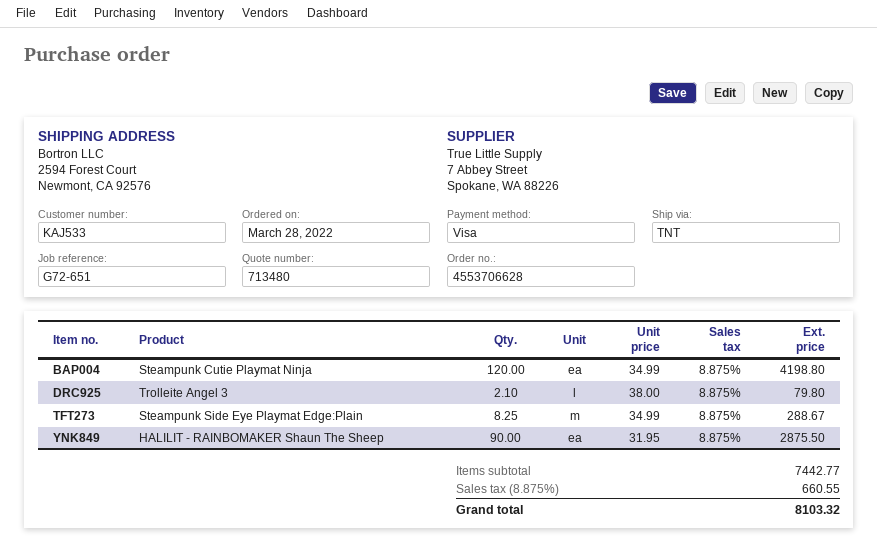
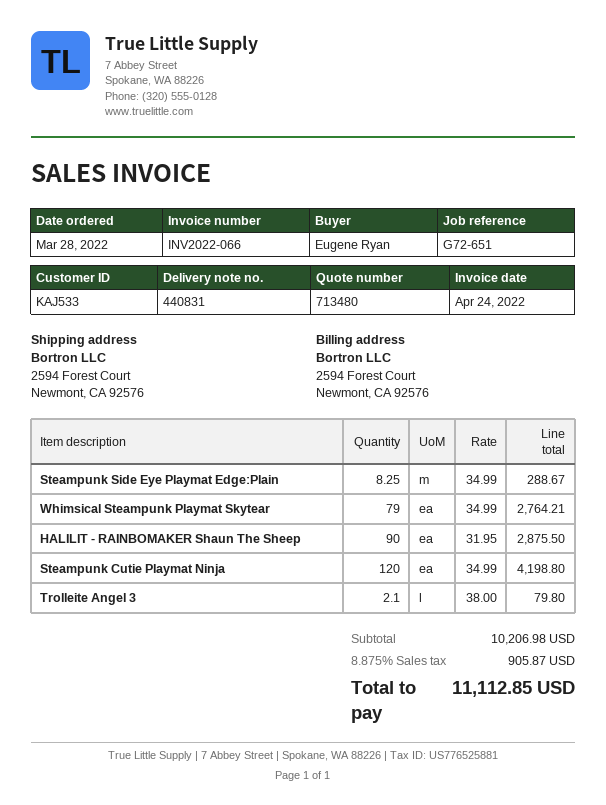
Whimsical Steampunk Playmat Skytear: none -> 79 x 34.99 = 2764.21
subtotal: 7442.77 -> 10206.98
tax: 8.875% = 660.55 -> 8.875% = 905.87
total: 8103.32 -> 11112.85

